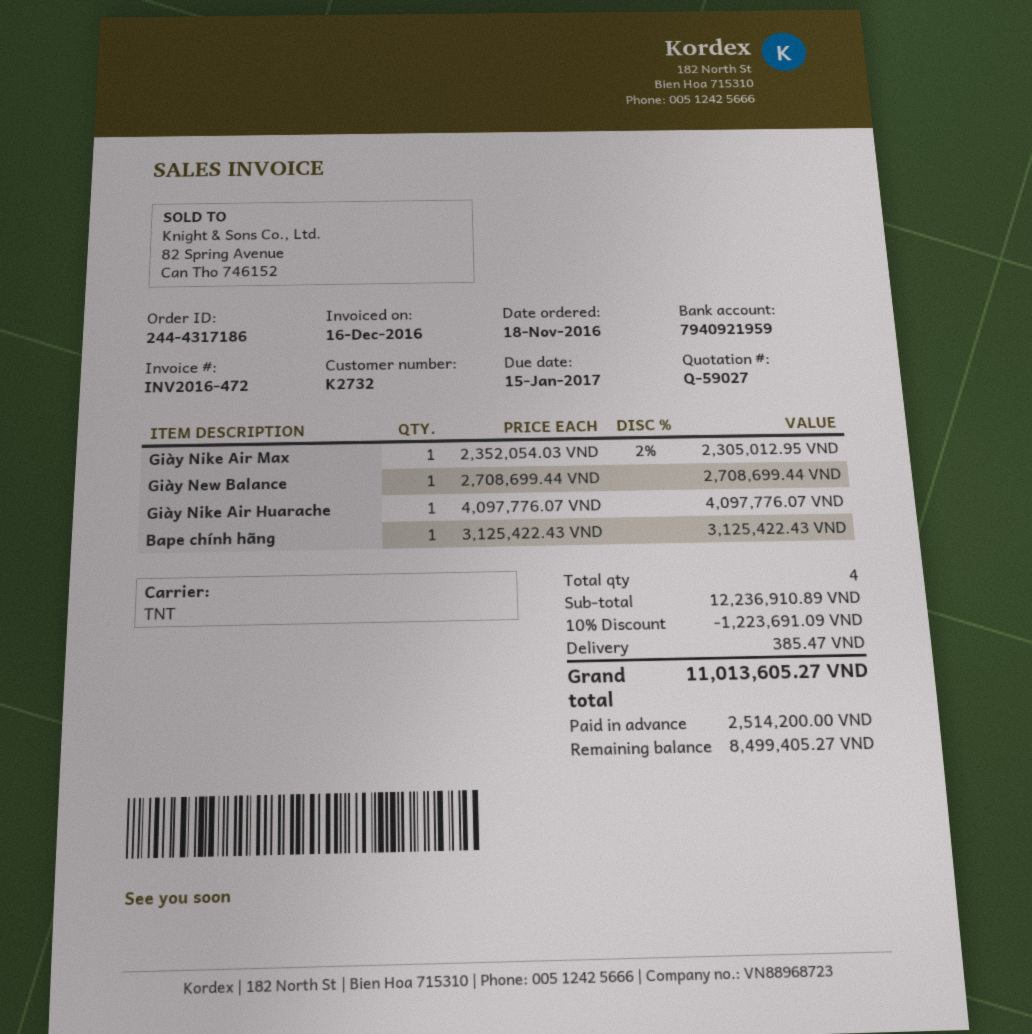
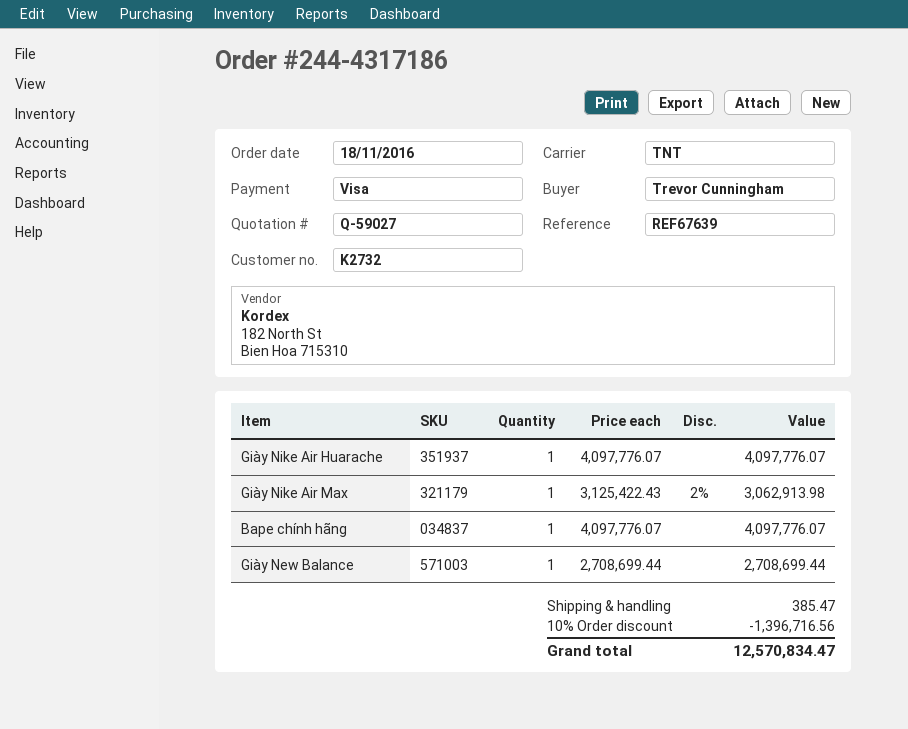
Giày Nike Air Max: 1 x 2352054.03 - 2% = 2305012.95 -> 1 x 3125422.43 - 2% = 3062913.98
Bape chính hãng: 1 x 3125422.43 = 3125422.43 -> 1 x 4097776.07 = 4097776.07
discount: 10% = 1223691.09 -> 10% = 1396716.56
total: 11013605.27 -> 12570834.47

